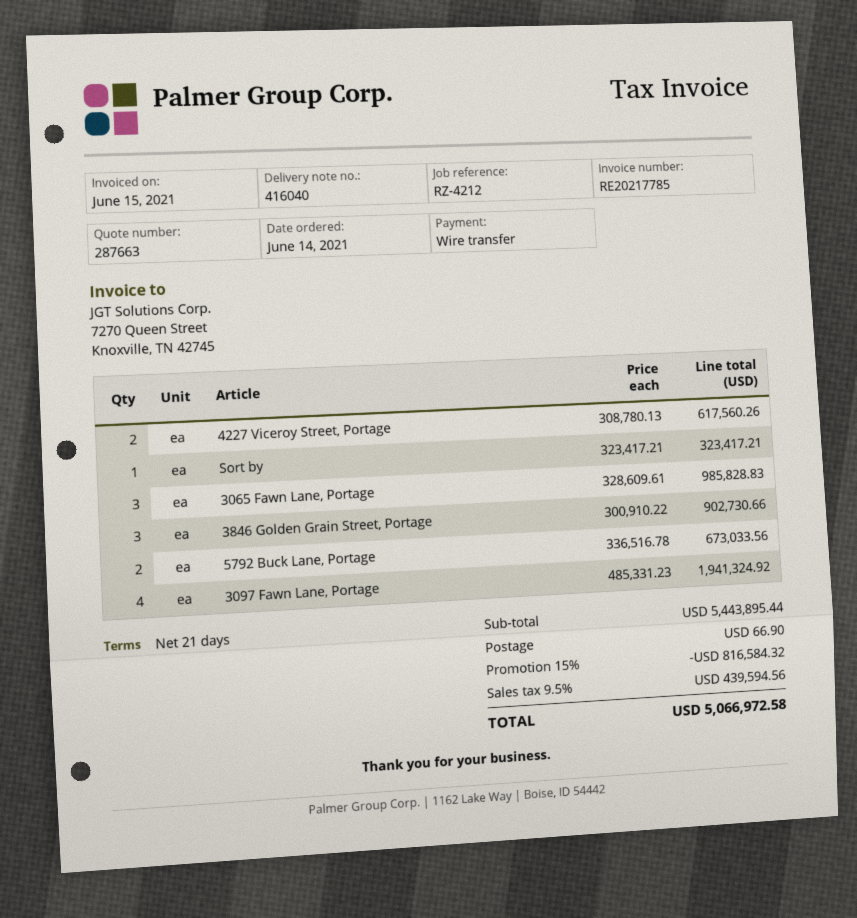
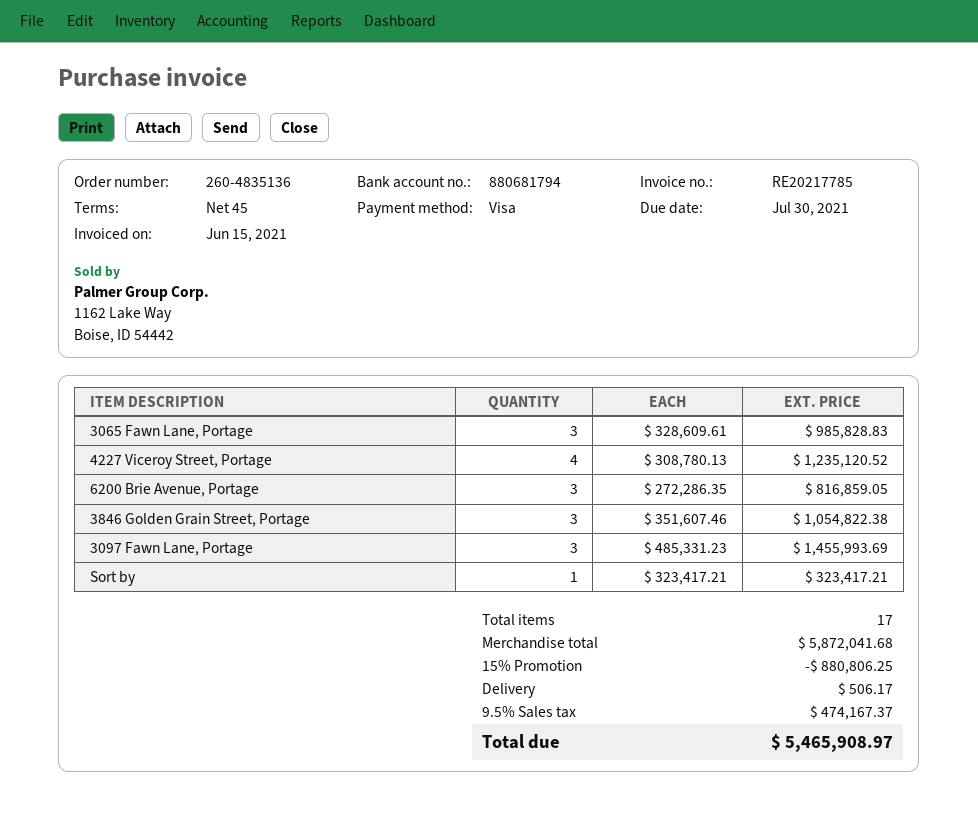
payment terms: 21 days -> 45 days
payment method: bank transfer -> Visa
4227 Viceroy Street, Portage: 2 x 308780.13 = 617560.26 -> 4 x 308780.13 = 1235120.52
3846 Golden Grain Street, Portage: 3 x 300910.22 = 902730.66 -> 3 x 351607.46 = 1054822.38
5792 Buck Lane, Portage: 2 x 336516.78 = 673033.56 -> none
3097 Fawn Lane, Portage: 4 x 485331.23 = 1941324.92 -> 3 x 485331.23 = 1455993.69
6200 Brie Avenue, Portage: none -> 3 x 272286.35 = 816859.05
subtotal: 5443895.44 -> 5872041.68
discount: 15% = 816584.32 -> 15% = 880806.25
shipping: 66.90 -> 506.17
tax: 9.5% = 439594.56 -> 9.5% = 474167.37
total: 5066972.58 -> 5465908.97

